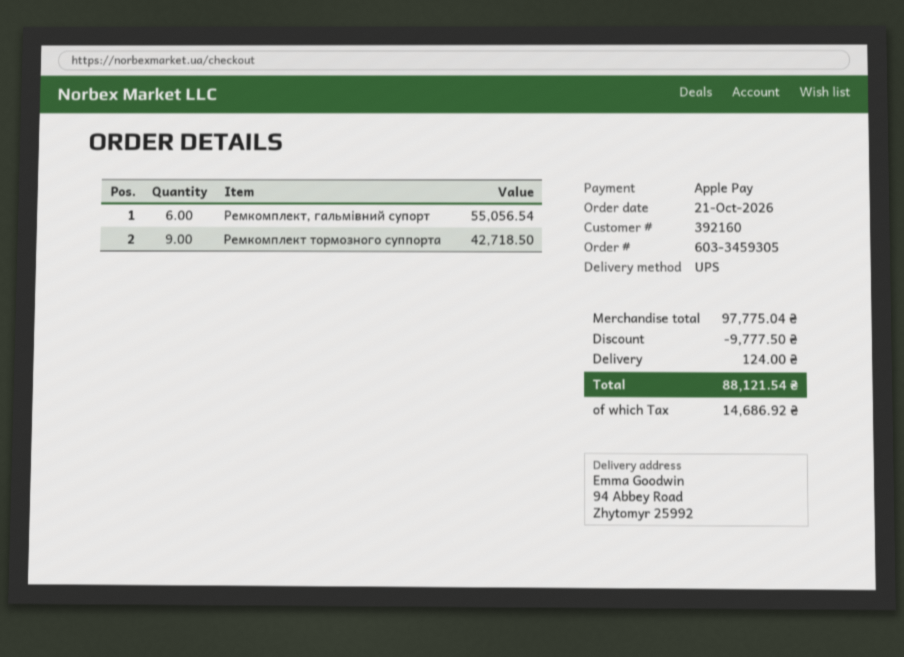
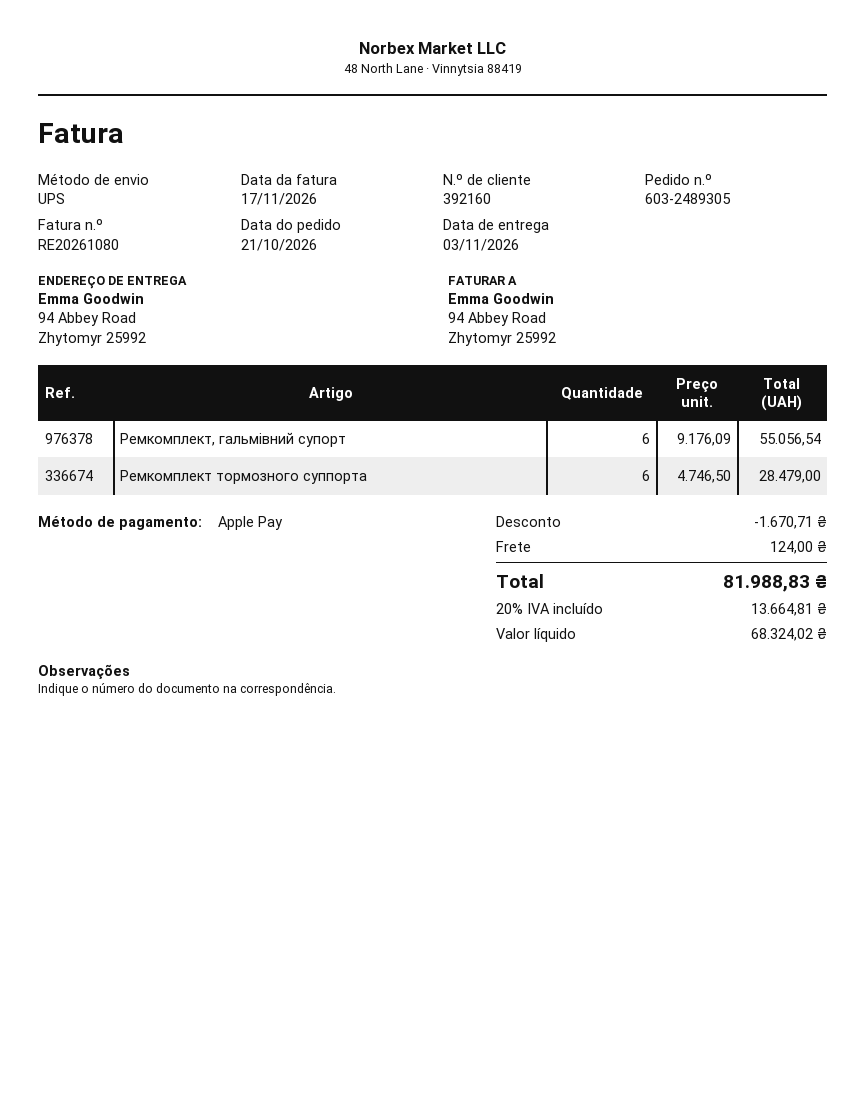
order number: 603-3459305 -> 603-2489305
Ремкомплект тормозного суппорта: 9 for 42718.50 -> 6 for 28479.00
discount: 9777.50 -> 1670.71
tax: 14686.92 -> 13664.81
total: 88121.54 -> 81988.83

